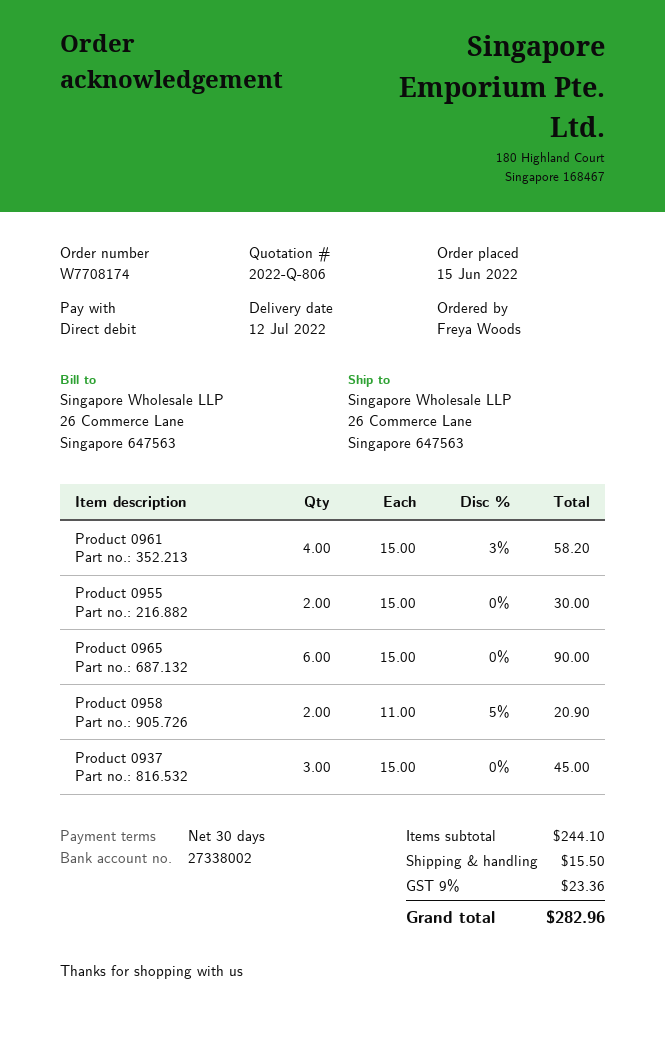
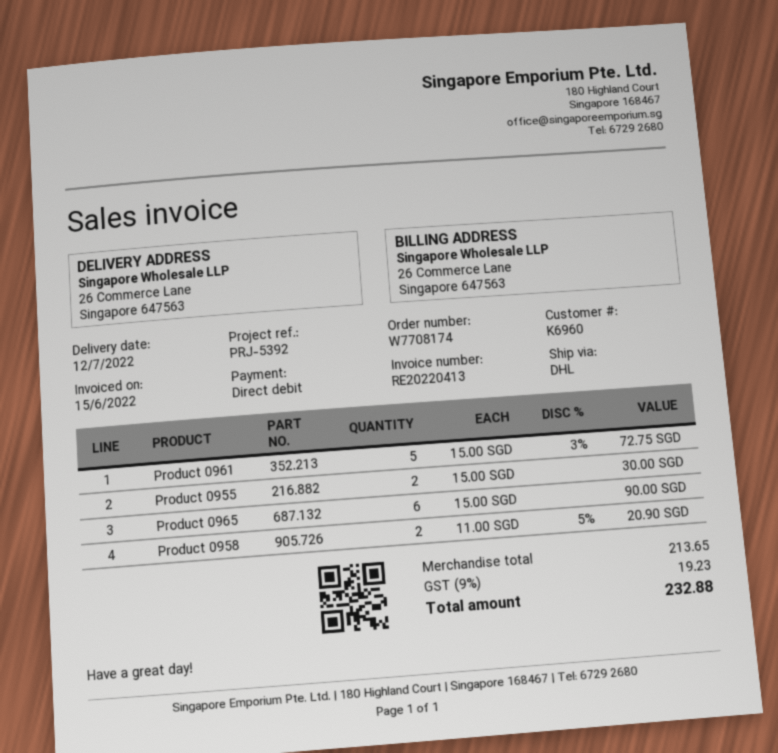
Product 0961: 4 x 15.00 - 3% = 58.20 -> 5 x 15.00 - 3% = 72.75
Product 0937: 3 x 15.00 = 45.00 -> none
subtotal: 244.10 -> 213.65
shipping: 15.50 -> none
tax: 9% = 23.36 -> 9% = 19.23
total: 282.96 -> 232.88

